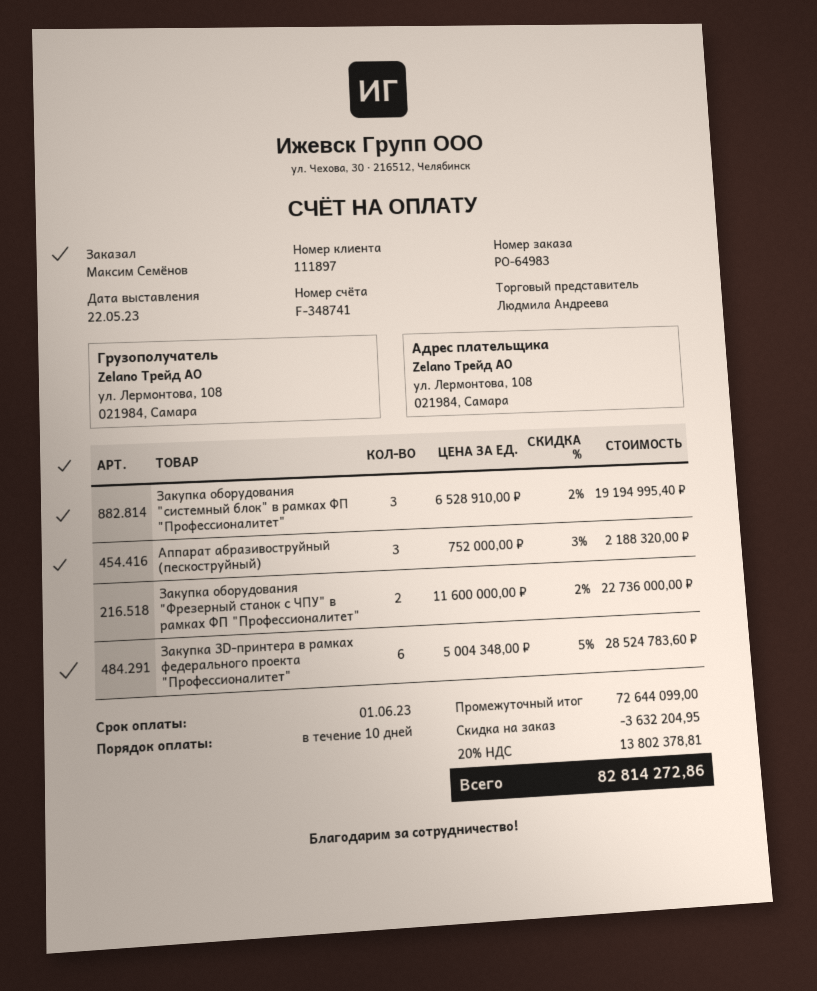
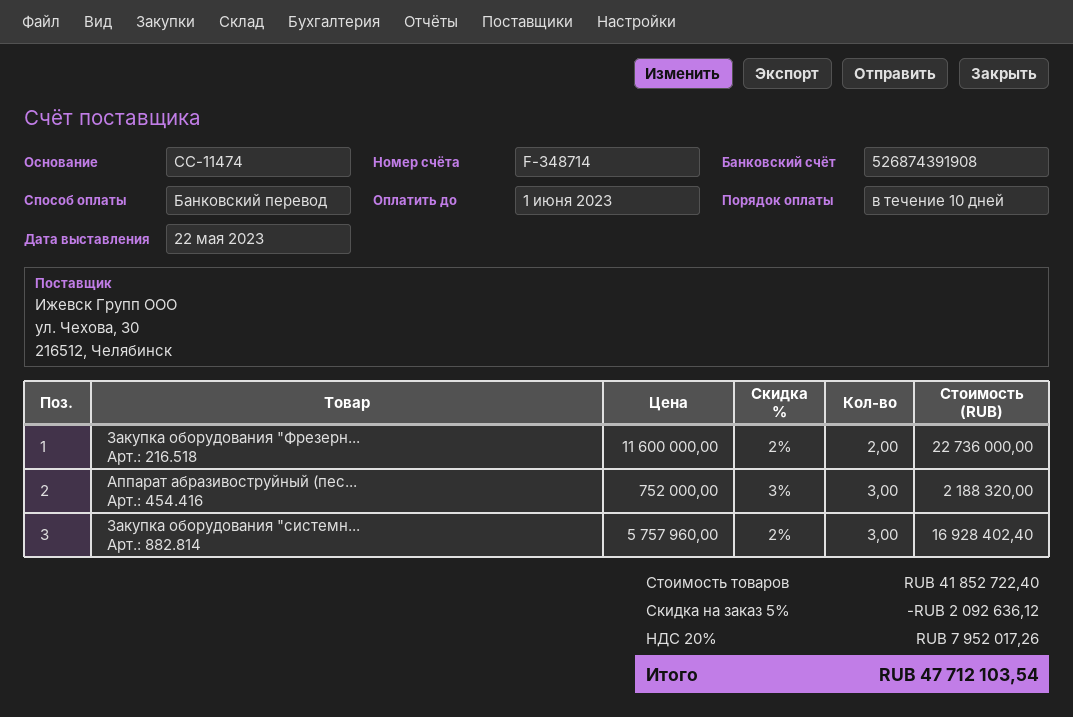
invoice number: F-348741 -> F-348714
Закупка оборудования "системный блок" в рамках ФП "Профессионалитет": 3 x 6528910.00 - 2% = 19194995.40 -> 3 x 5757960.00 - 2% = 16928402.40
Закупка 3D-принтера в рамках федерального проекта "Профессионалитет": 6 x 5004348.00 - 5% = 28524783.60 -> none
subtotal: 72644099.00 -> 41852722.40
discount: 3632204.95 -> 2092636.12
tax: 20% = 13802378.81 -> 20% = 7952017.26
total: 82814272.86 -> 47712103.54

